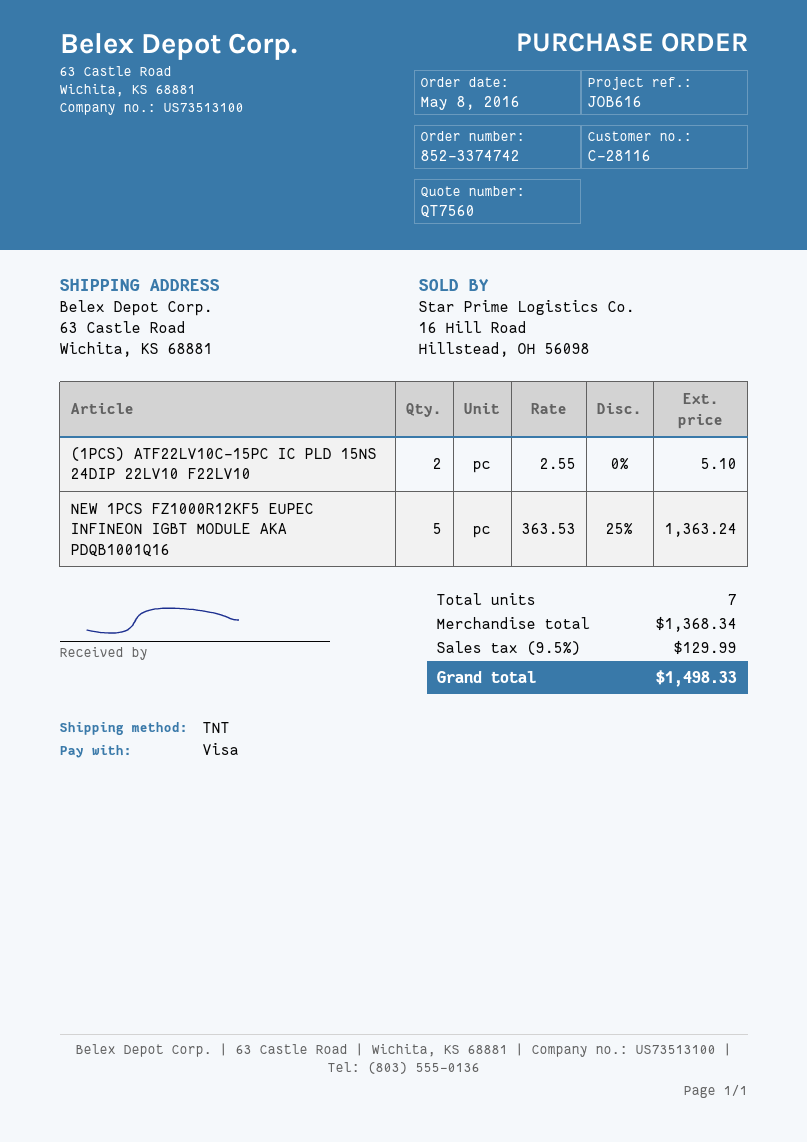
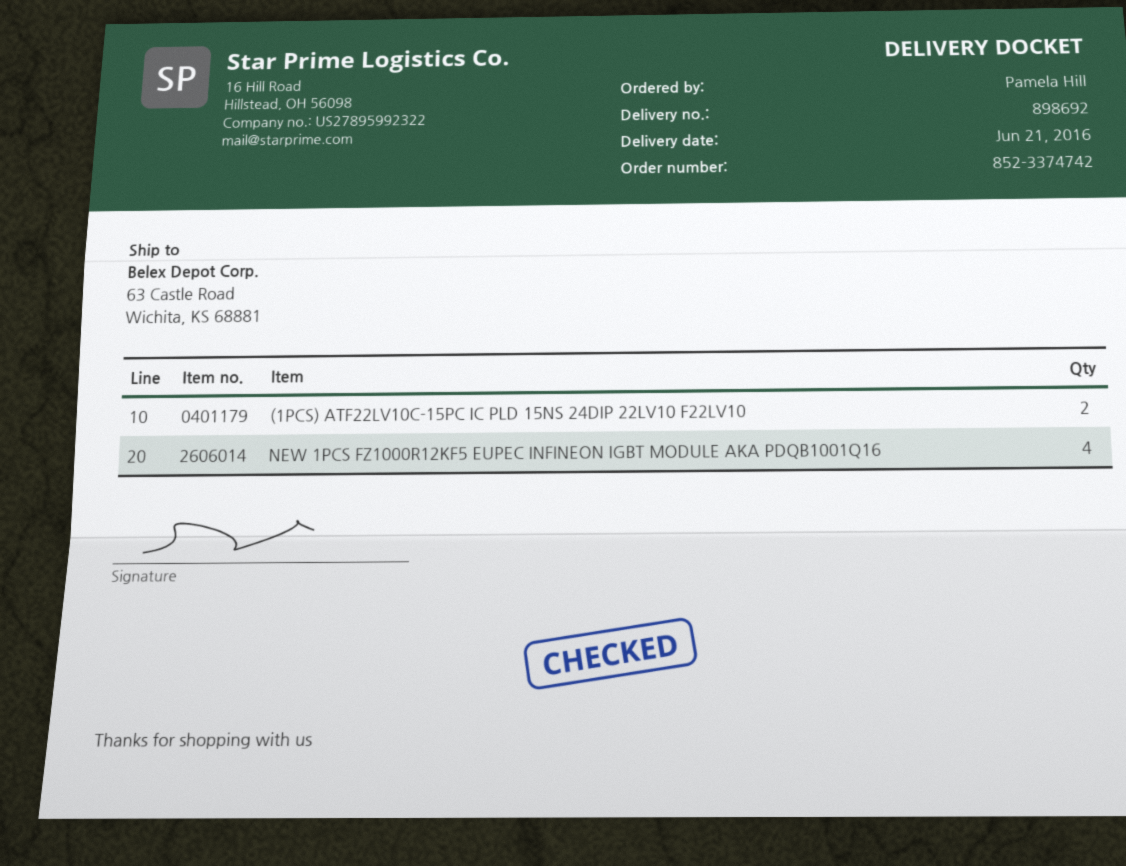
NEW 1PCS FZ1000R12KF5 EUPEC INFINEON IGBT MODULE AKA PDQB1001Q16: 5 -> 4

